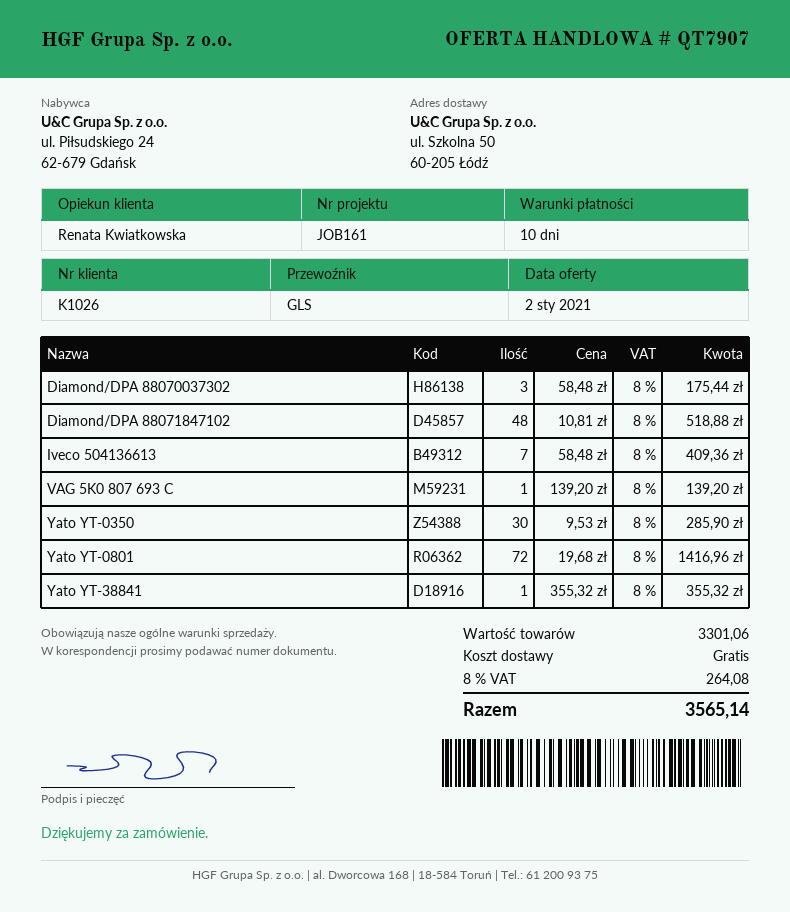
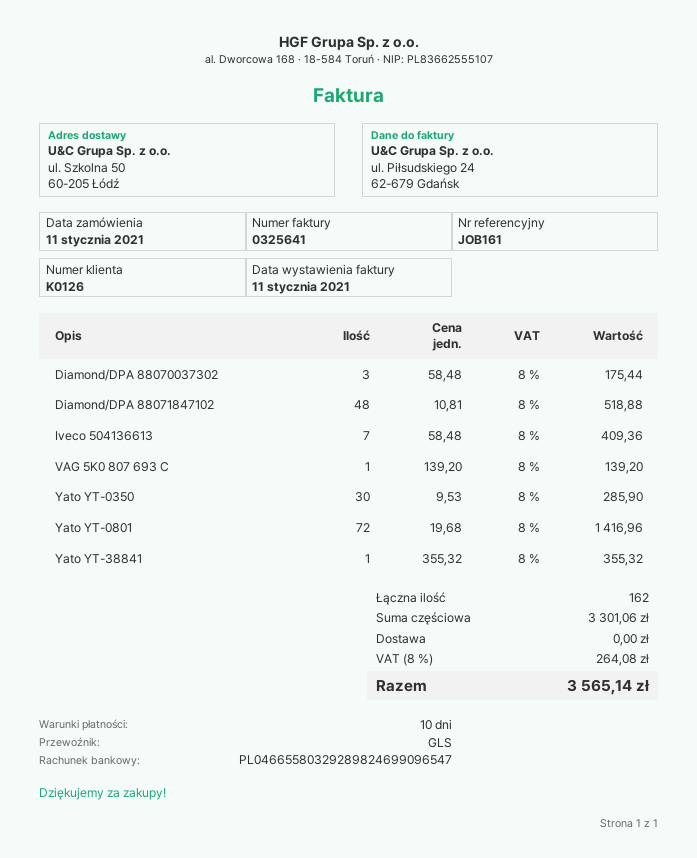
customer number: K1026 -> K0126

